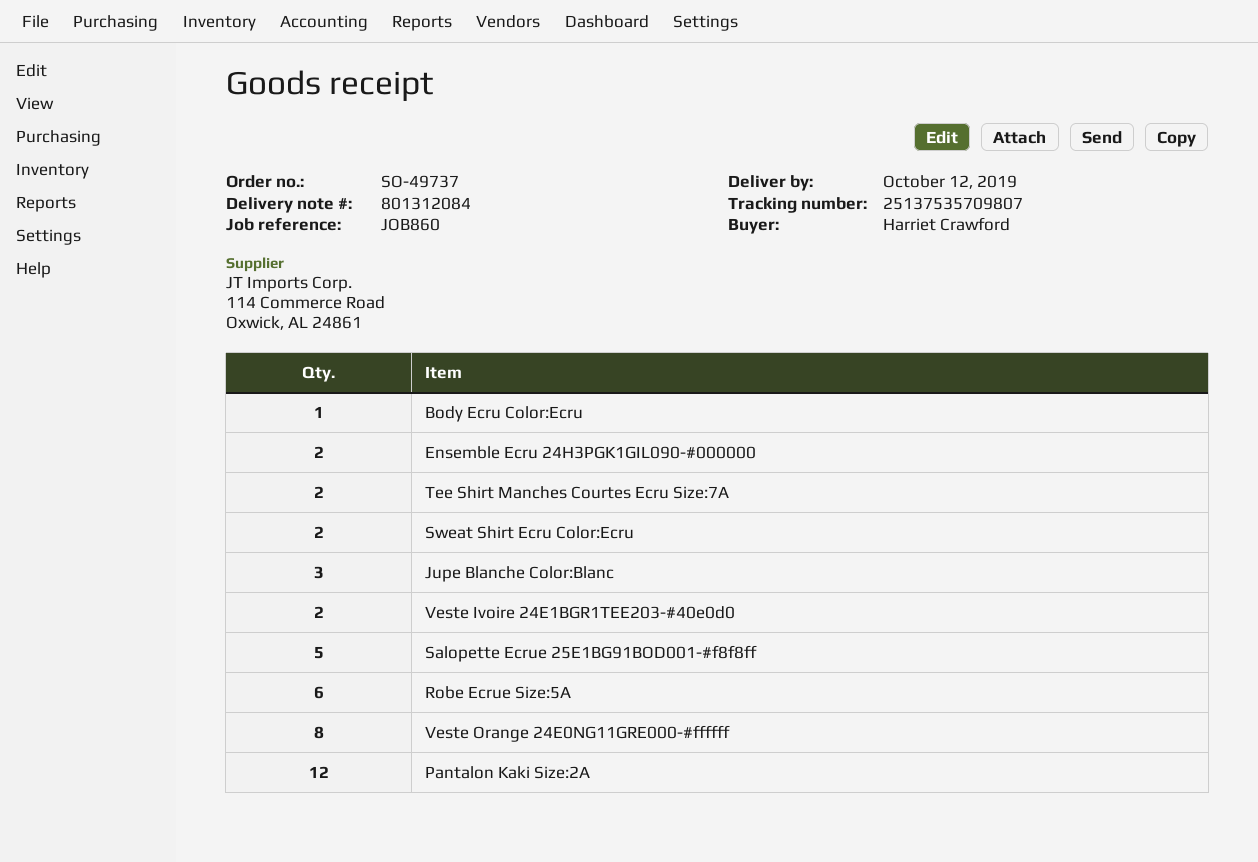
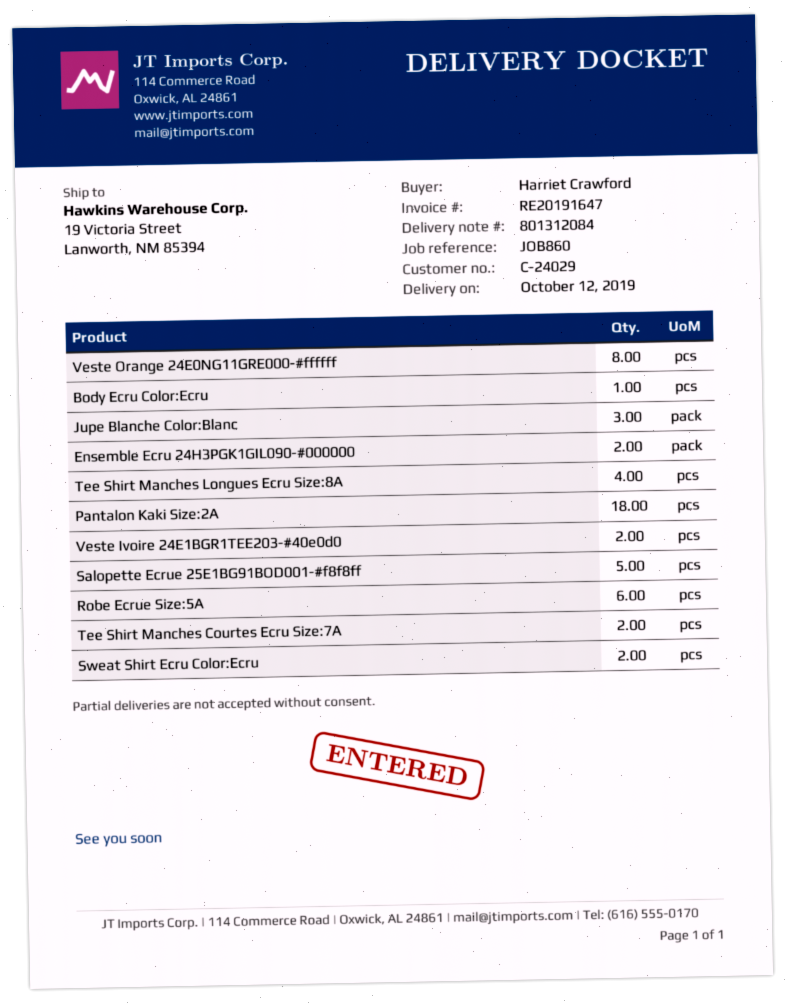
Pantalon Kaki Size:2A: 12 -> 18
Tee Shirt Manches Longues Ecru Size:8A: none -> 4

